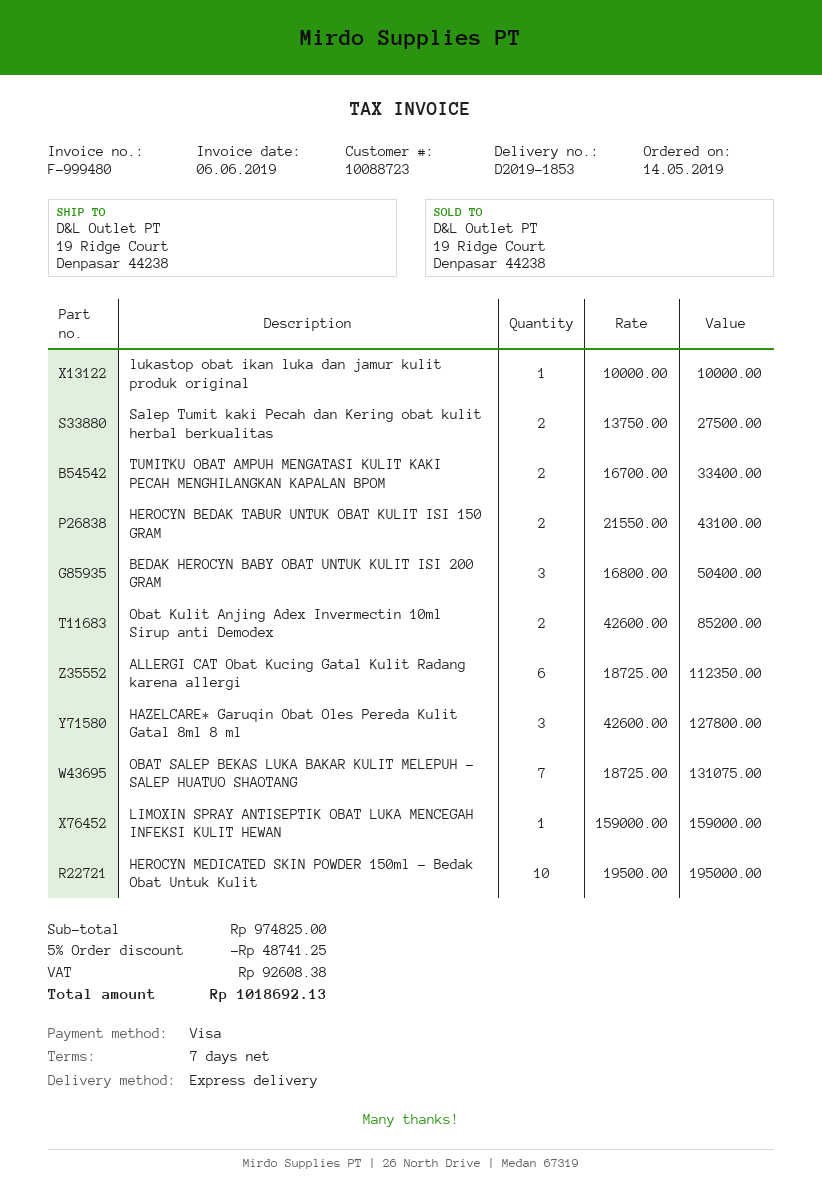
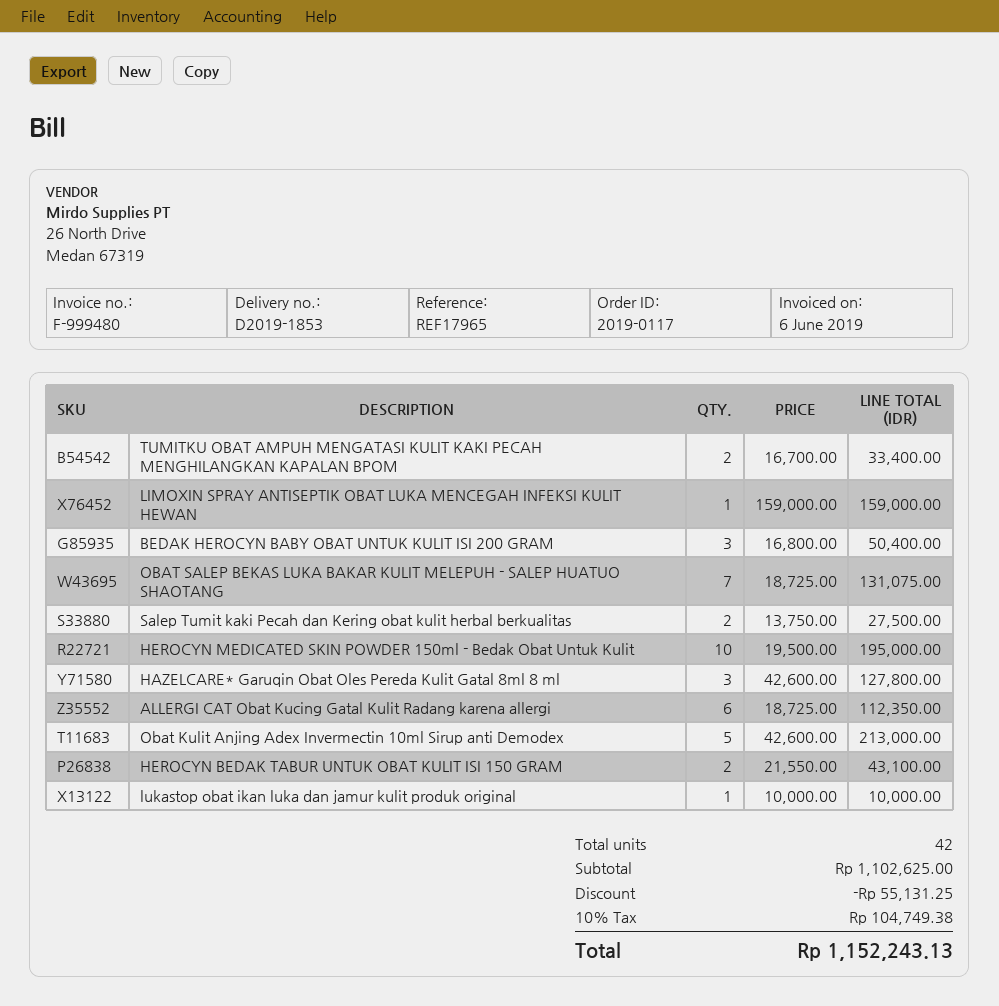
Obat Kulit Anjing Adex Invermectin 10ml Sirup anti Demodex: 2 x 42600.00 = 85200.00 -> 5 x 42600.00 = 213000.00
subtotal: 974825.00 -> 1102625.00
discount: 48741.25 -> 55131.25
tax: 92608.38 -> 104749.38
total: 1018692.13 -> 1152243.13

